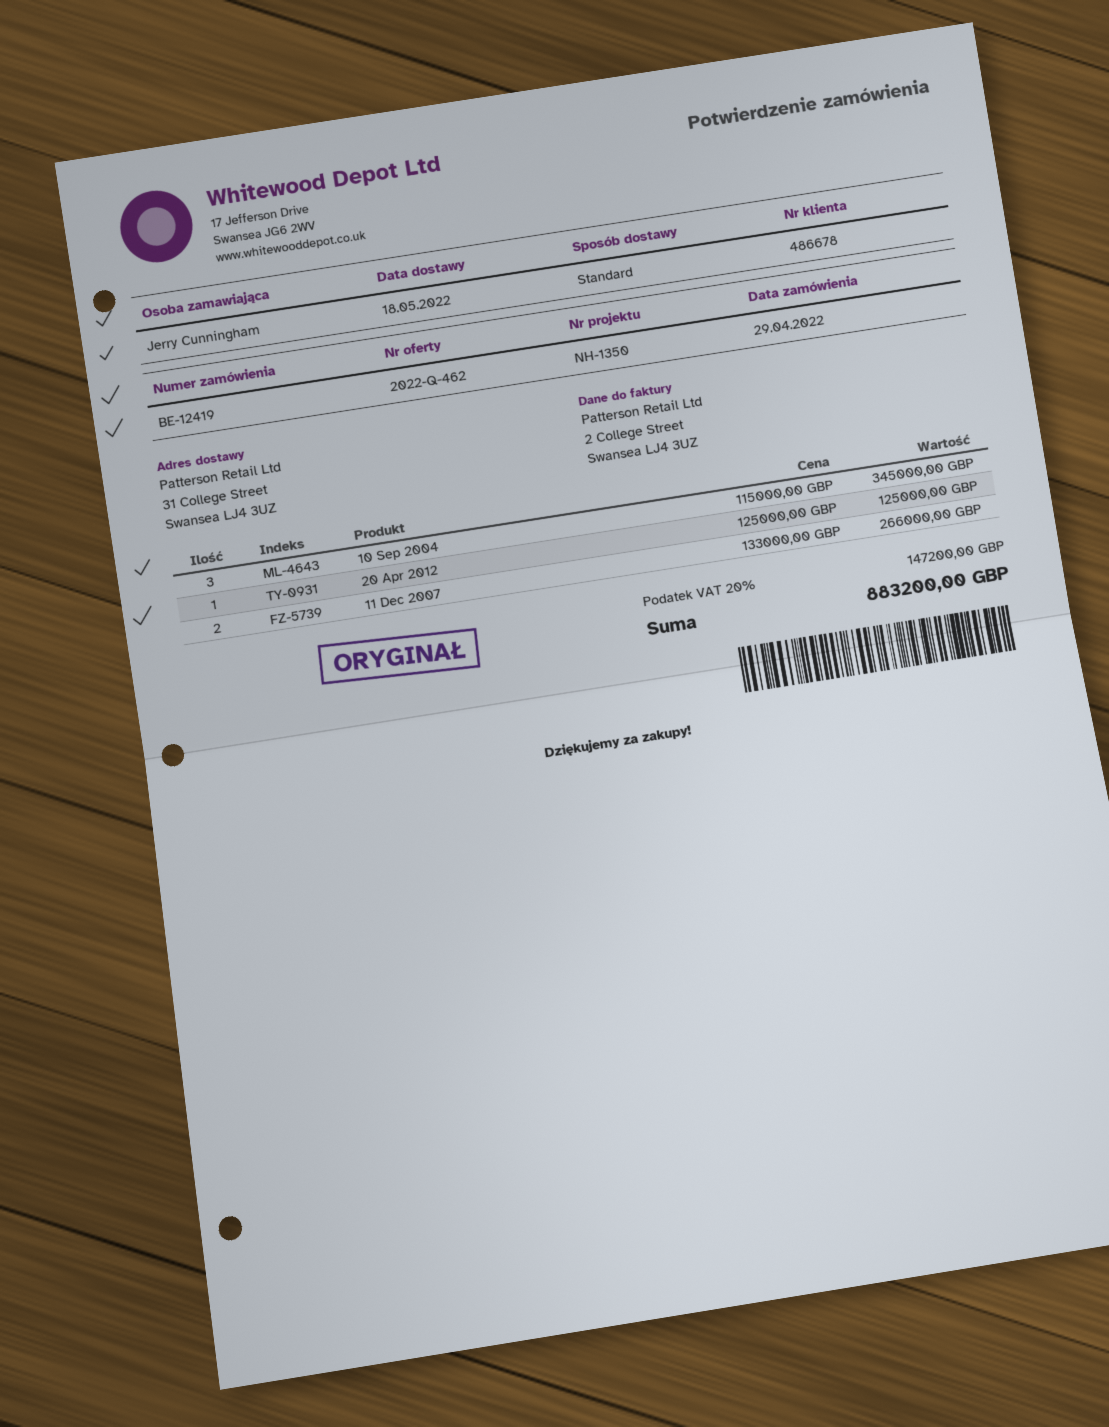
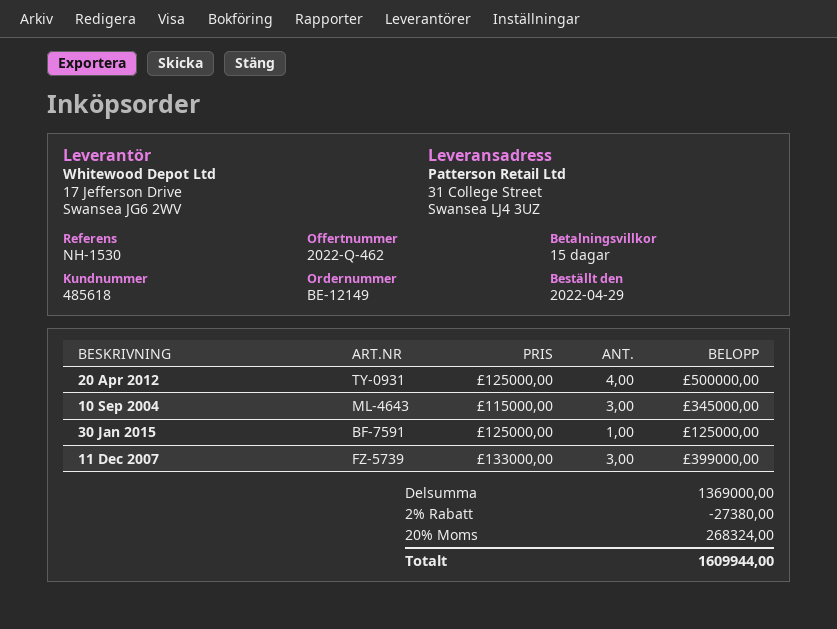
order number: BE-12419 -> BE-12149
customer number: 486678 -> 485618
reference: NH-1350 -> NH-1530
20 Apr 2012: 1 x 125000.00 = 125000.00 -> 4 x 125000.00 = 500000.00
11 Dec 2007: 2 x 133000.00 = 266000.00 -> 3 x 133000.00 = 399000.00
30 Jan 2015: none -> 1 x 125000.00 = 125000.00
discount: none -> 2% = 27380.00
tax: 20% = 147200.00 -> 20% = 268324.00
total: 883200.00 -> 1609944.00

